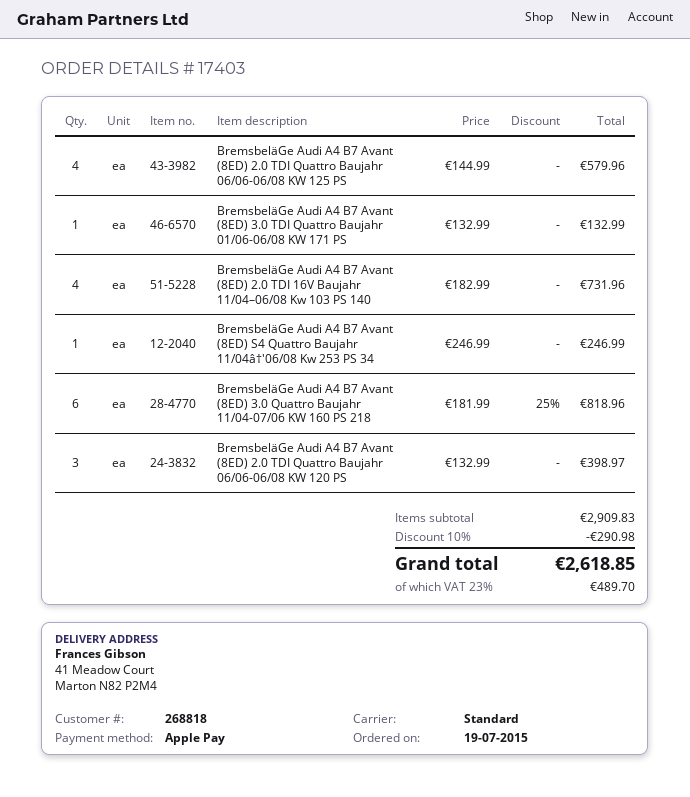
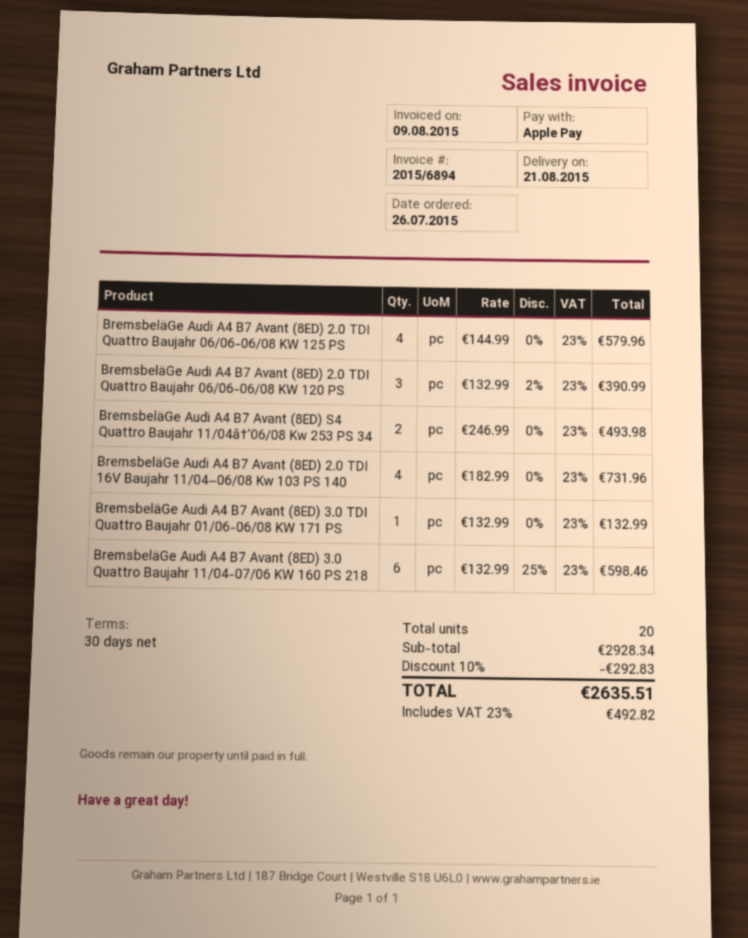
order date: 2015-07-19 -> 2015-07-26
BremsbeläGe Audi A4 B7 Avant (8ED) S4 Quattro Baujahr 11/04â†'06/08 Kw 253 PS 34: 1 x 246.99 = 246.99 -> 2 x 246.99 = 493.98
BremsbeläGe Audi A4 B7 Avant (8ED) 3.0 Quattro Baujahr 11/04-07/06 KW 160 PS 218: 6 x 181.99 - 25% = 818.96 -> 6 x 132.99 - 25% = 598.46
BremsbeläGe Audi A4 B7 Avant (8ED) 2.0 TDI Quattro Baujahr 06/06-06/08 KW 120 PS: 3 x 132.99 = 398.97 -> 3 x 132.99 - 2% = 390.99
subtotal: 2909.83 -> 2928.34
discount: 10% = 290.98 -> 10% = 292.83
tax: 23% = 489.70 -> 23% = 492.82
total: 2618.85 -> 2635.51

